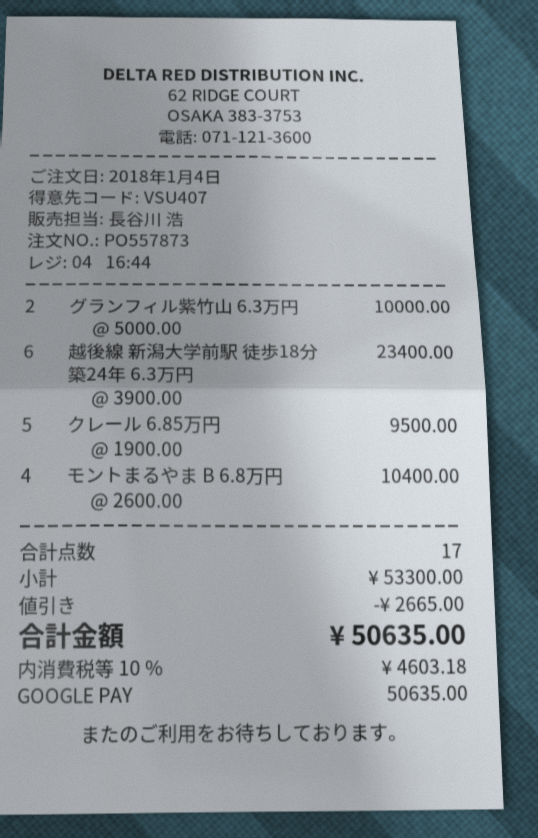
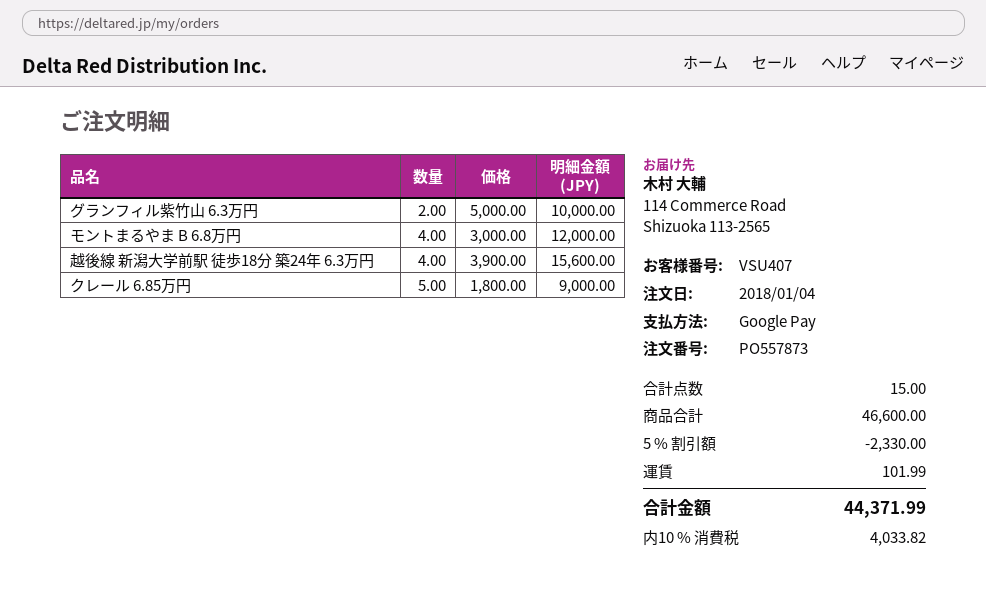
越後線 新潟大学前駅 徒歩18分 築24年 6.3万円: 6 x 3900.00 = 23400.00 -> 4 x 3900.00 = 15600.00
クレール 6.85万円: 5 x 1900.00 = 9500.00 -> 5 x 1800.00 = 9000.00
モントまるやま B 6.8万円: 4 x 2600.00 = 10400.00 -> 4 x 3000.00 = 12000.00
total quantity: 17 -> 15
subtotal: 53300.00 -> 46600.00
discount: 2665.00 -> 2330.00
shipping: none -> 101.99
tax: 10% = 4603.18 -> 10% = 4033.82
total: 50635.00 -> 44371.99

